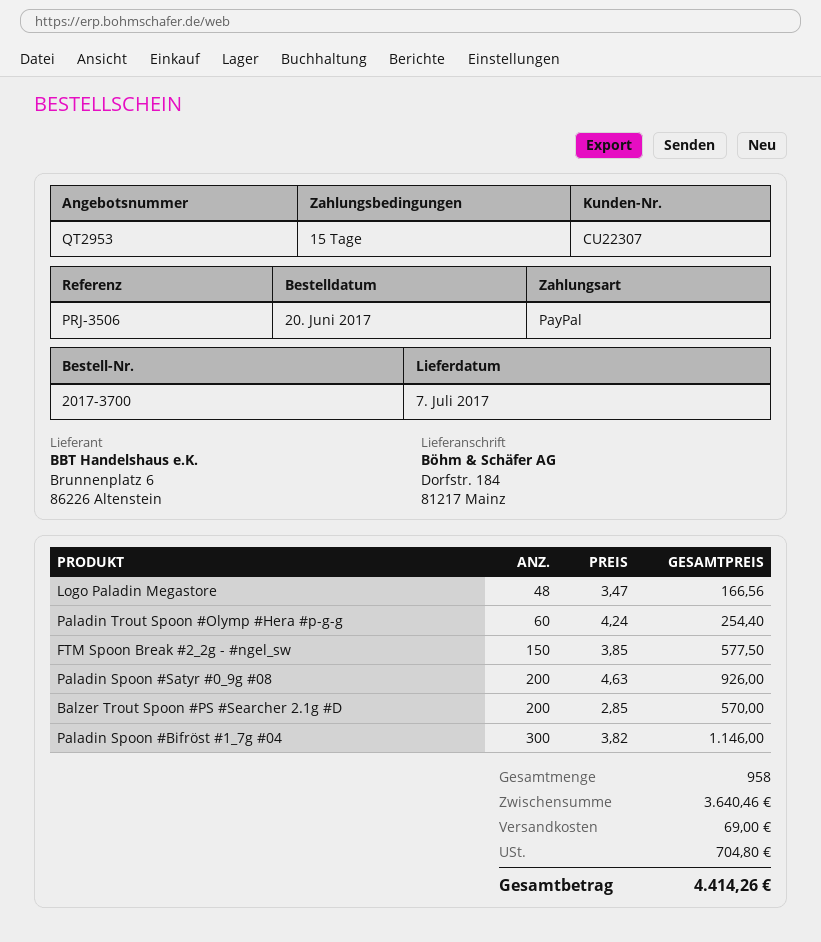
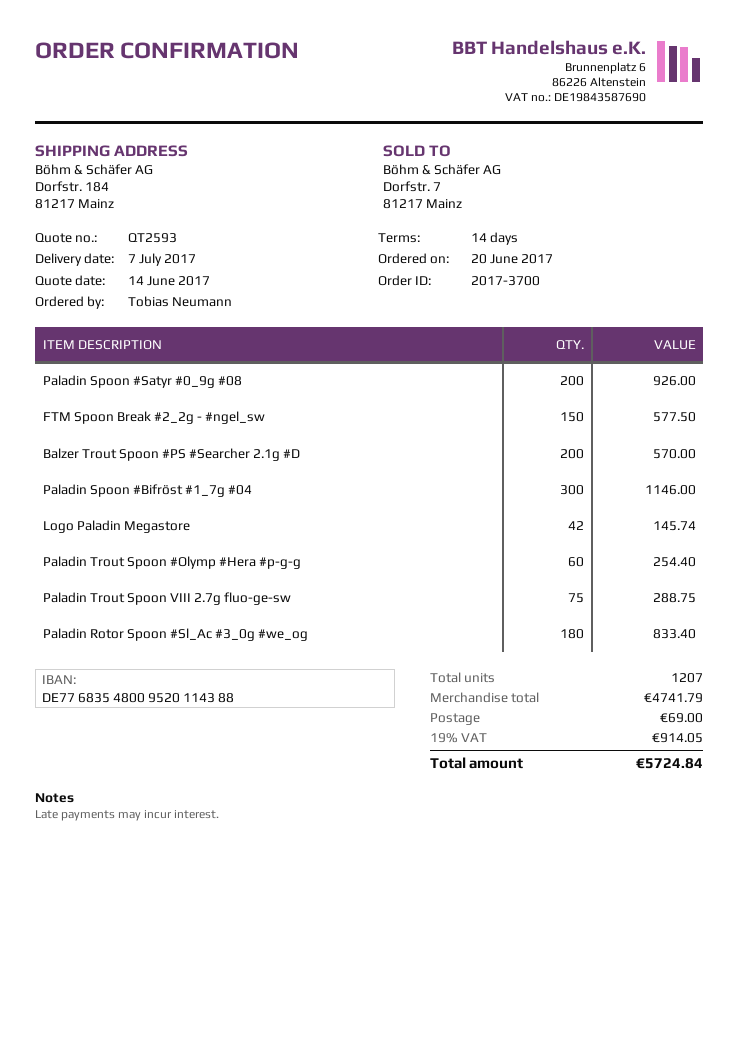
quote number: QT2953 -> QT2593
payment terms: 15 days -> 14 days
Logo Paladin Megastore: 48 for 166.56 -> 42 for 145.74
Paladin Trout Spoon VIII 2.7g fluo-ge-sw: none -> 75 for 288.75
Paladin Rotor Spoon #Sl_Ac #3_0g #we_og: none -> 180 for 833.40
total quantity: 958 -> 1207
subtotal: 3640.46 -> 4741.79
tax: 704.80 -> 914.05
total: 4414.26 -> 5724.84

